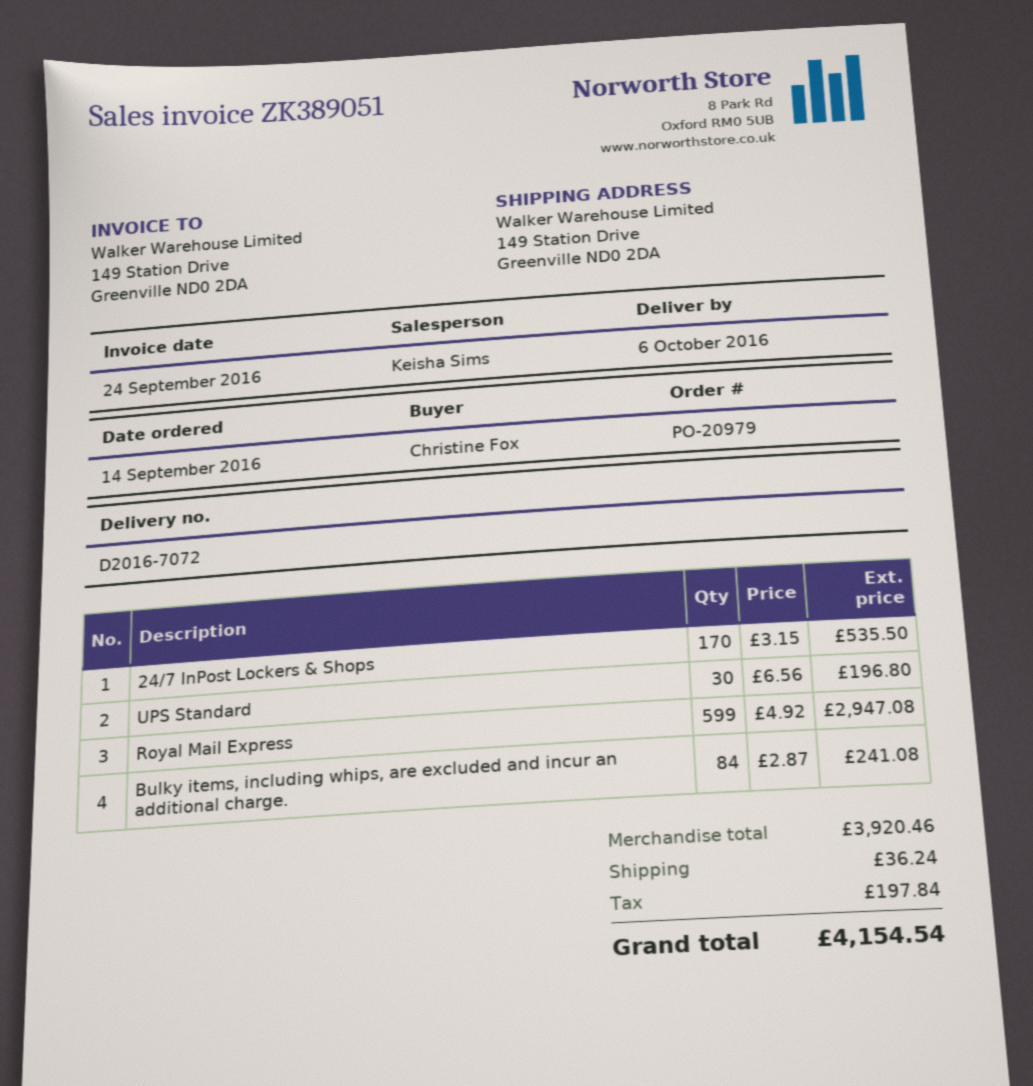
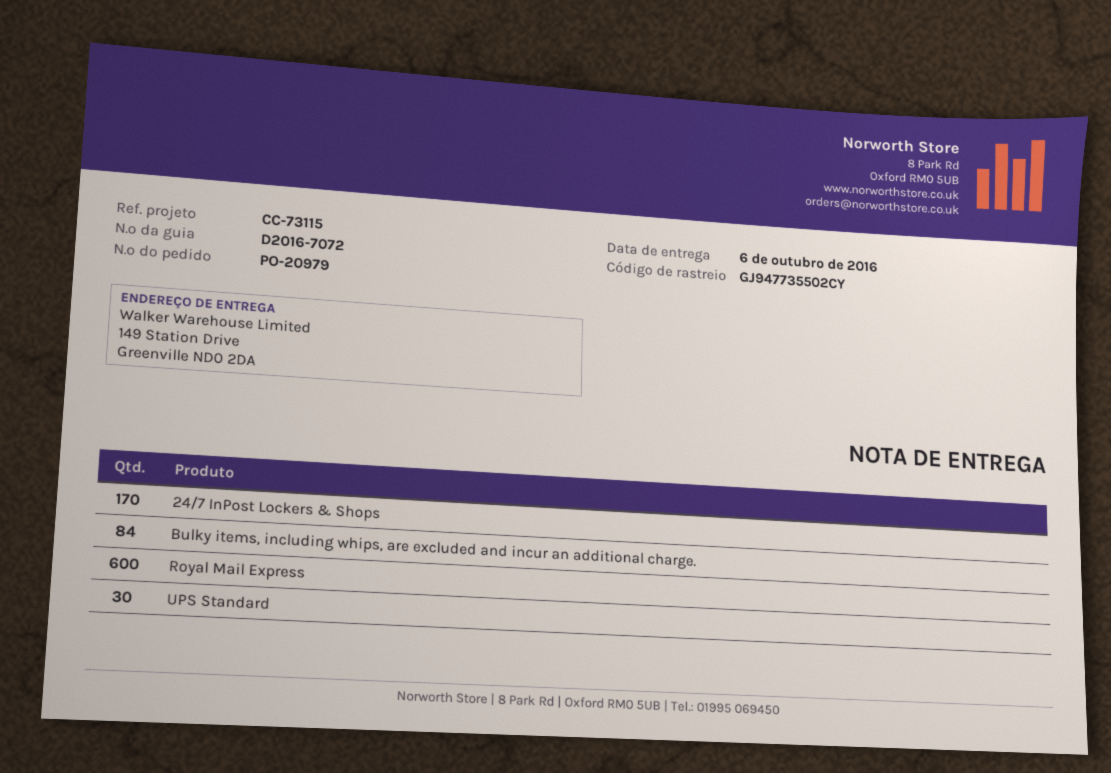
Royal Mail Express: 599 -> 600

